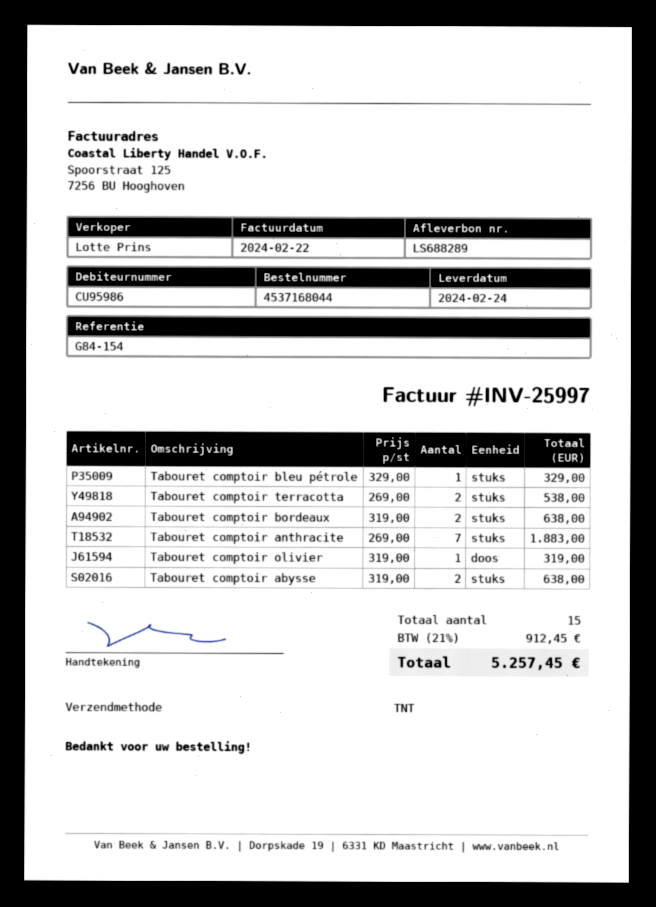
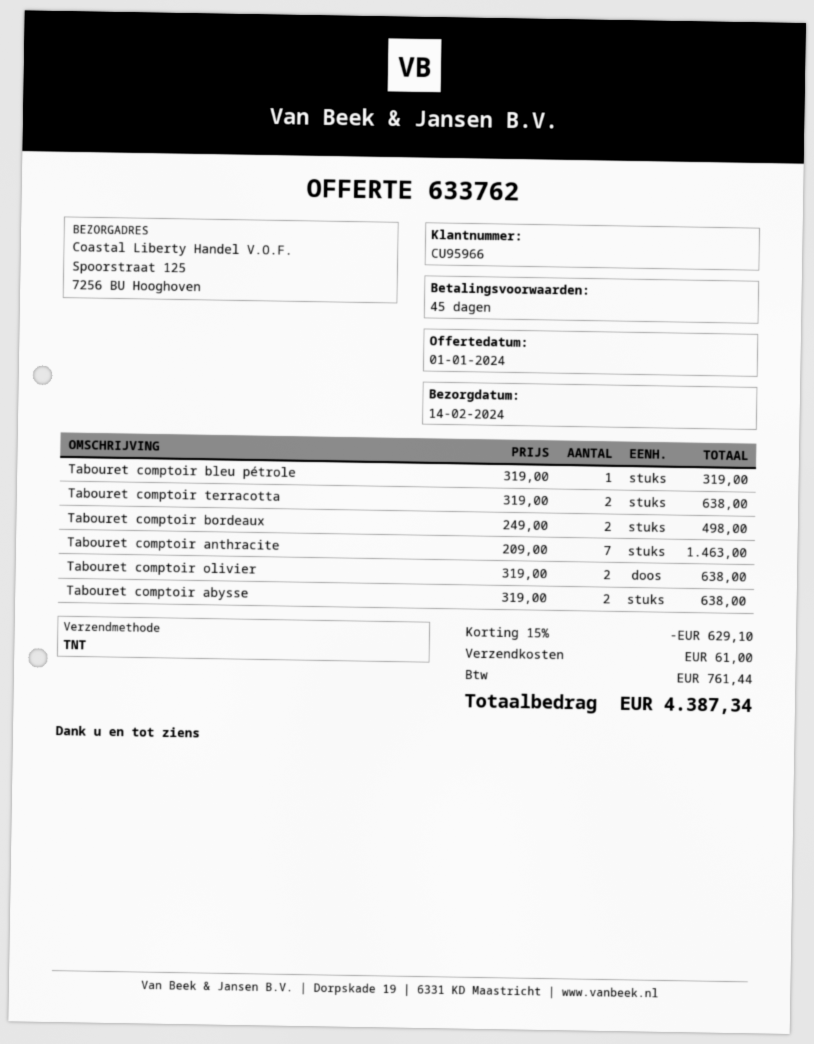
delivery date: 2024-02-24 -> 2024-02-14
customer number: CU95986 -> CU95966
Tabouret comptoir bleu pétrole: 1 x 329.00 = 329.00 -> 1 x 319.00 = 319.00
Tabouret comptoir terracotta: 2 x 269.00 = 538.00 -> 2 x 319.00 = 638.00
Tabouret comptoir bordeaux: 2 x 319.00 = 638.00 -> 2 x 249.00 = 498.00
Tabouret comptoir anthracite: 7 x 269.00 = 1883.00 -> 7 x 209.00 = 1463.00
Tabouret comptoir olivier: 1 x 319.00 = 319.00 -> 2 x 319.00 = 638.00
discount: none -> 15% = 629.10
shipping: none -> 61.00
tax: 912.45 -> 761.44
total: 5257.45 -> 4387.34

